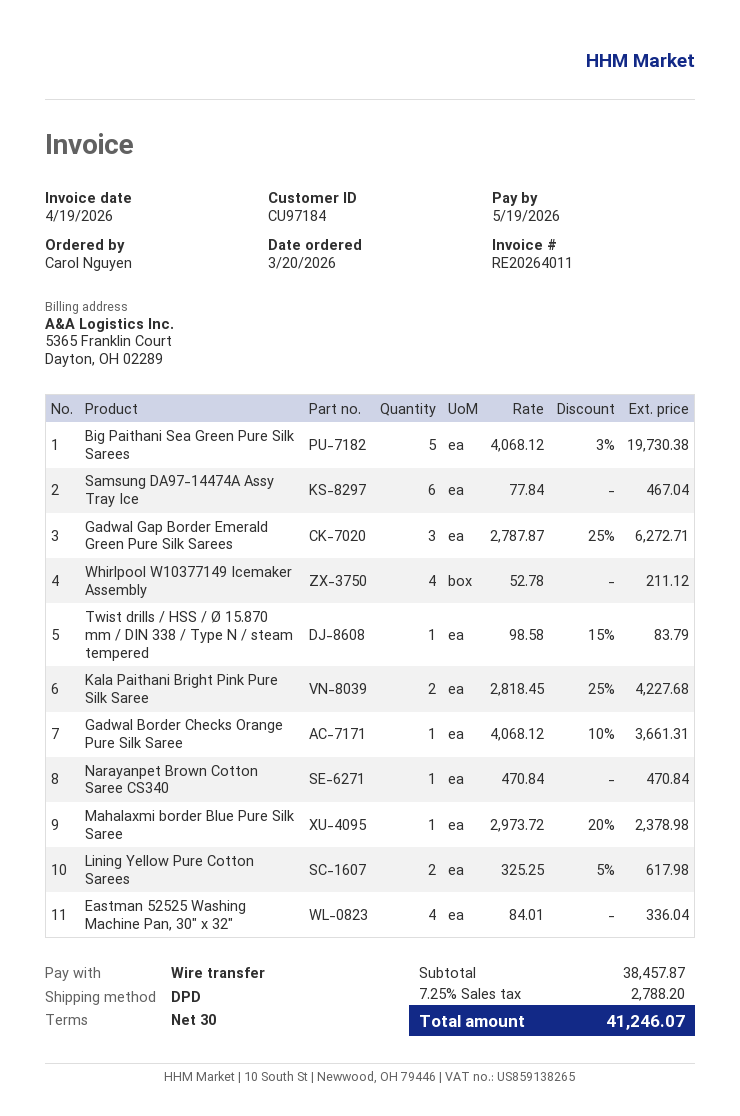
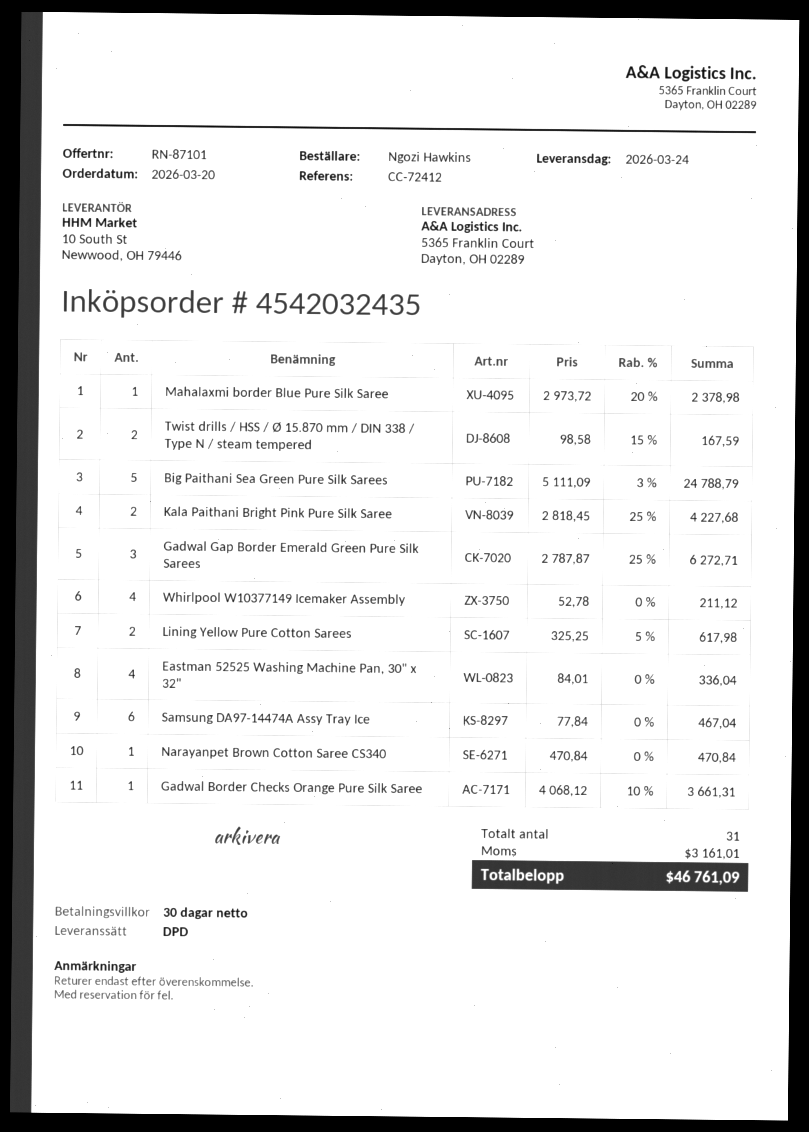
ordered by: Carol Nguyen -> Ngozi Hawkins
Big Paithani Sea Green Pure Silk Sarees: 5 x 4068.12 - 3% = 19730.38 -> 5 x 5111.09 - 3% = 24788.79
Twist drills / HSS / Ø 15.870 mm / DIN 338 / Type N / steam tempered: 1 x 98.58 - 15% = 83.79 -> 2 x 98.58 - 15% = 167.59
tax: 2788.20 -> 3161.01
total: 41246.07 -> 46761.09

